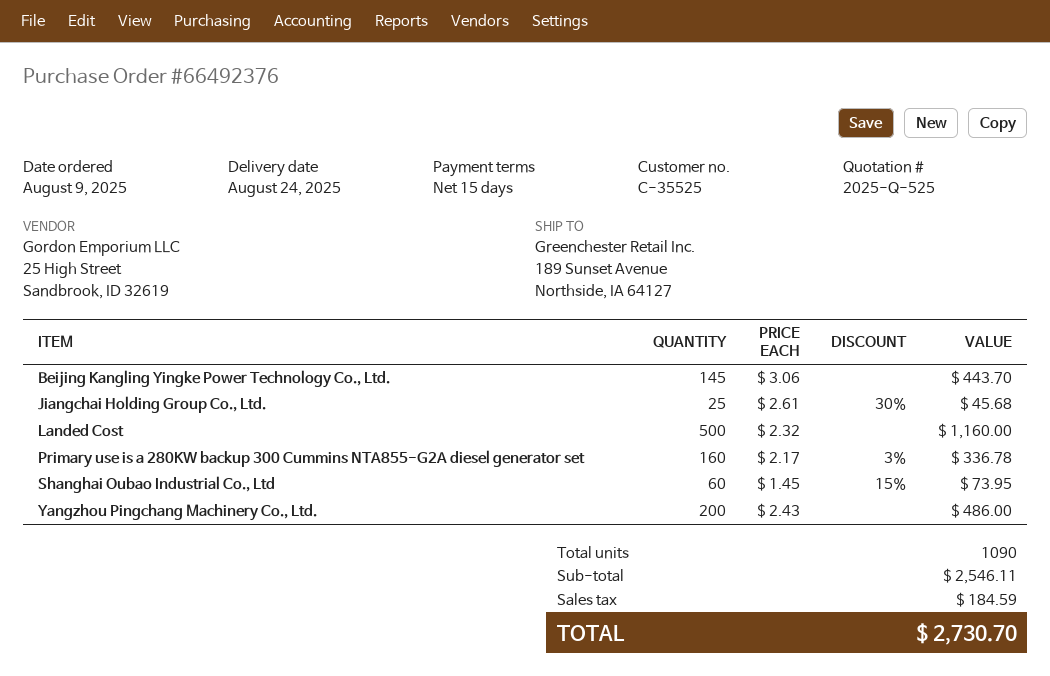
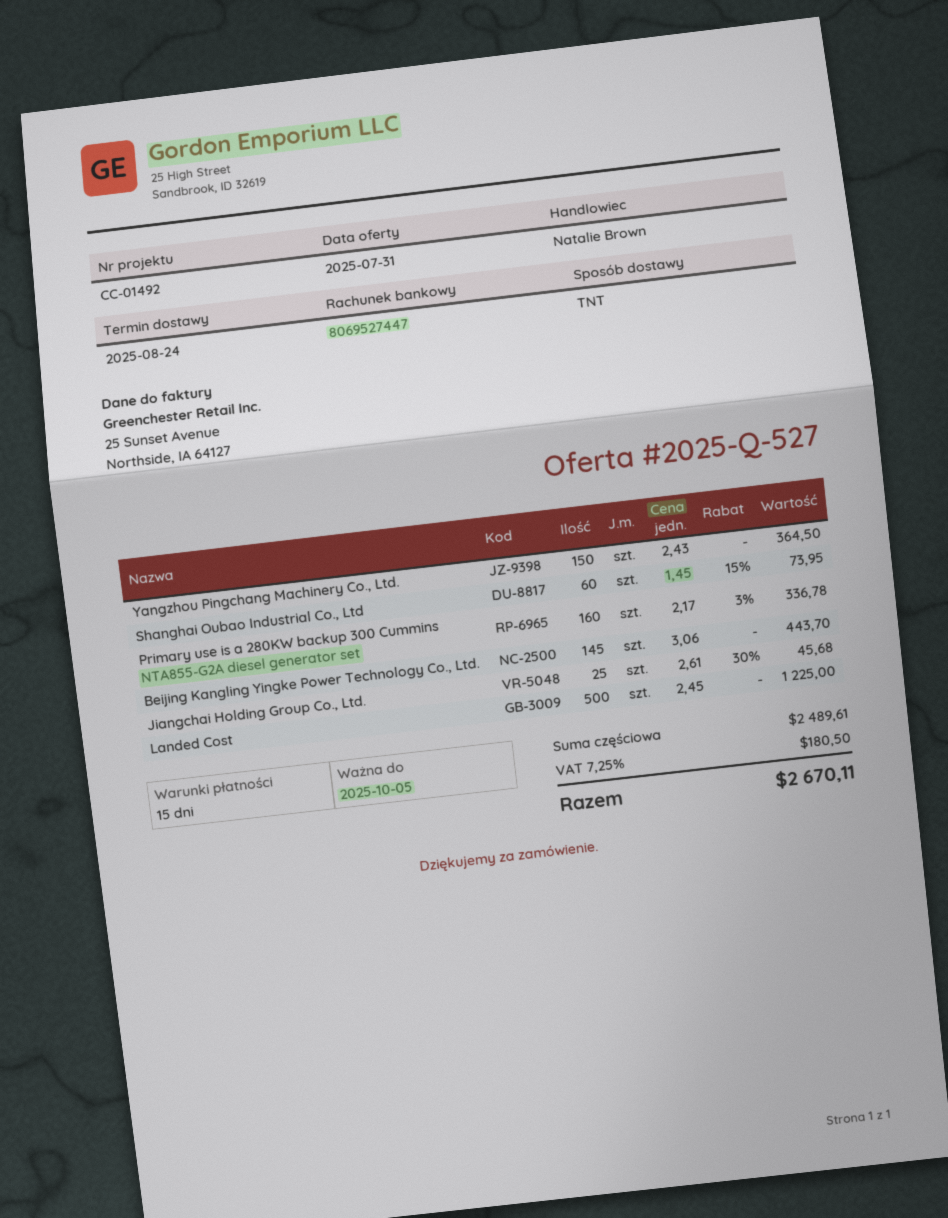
quote number: 2025-Q-525 -> 2025-Q-527
Landed Cost: 500 x 2.32 = 1160.00 -> 500 x 2.45 = 1225.00
Yangzhou Pingchang Machinery Co., Ltd.: 200 x 2.43 = 486.00 -> 150 x 2.43 = 364.50
subtotal: 2546.11 -> 2489.61
tax: 184.59 -> 180.50
total: 2730.70 -> 2670.11

